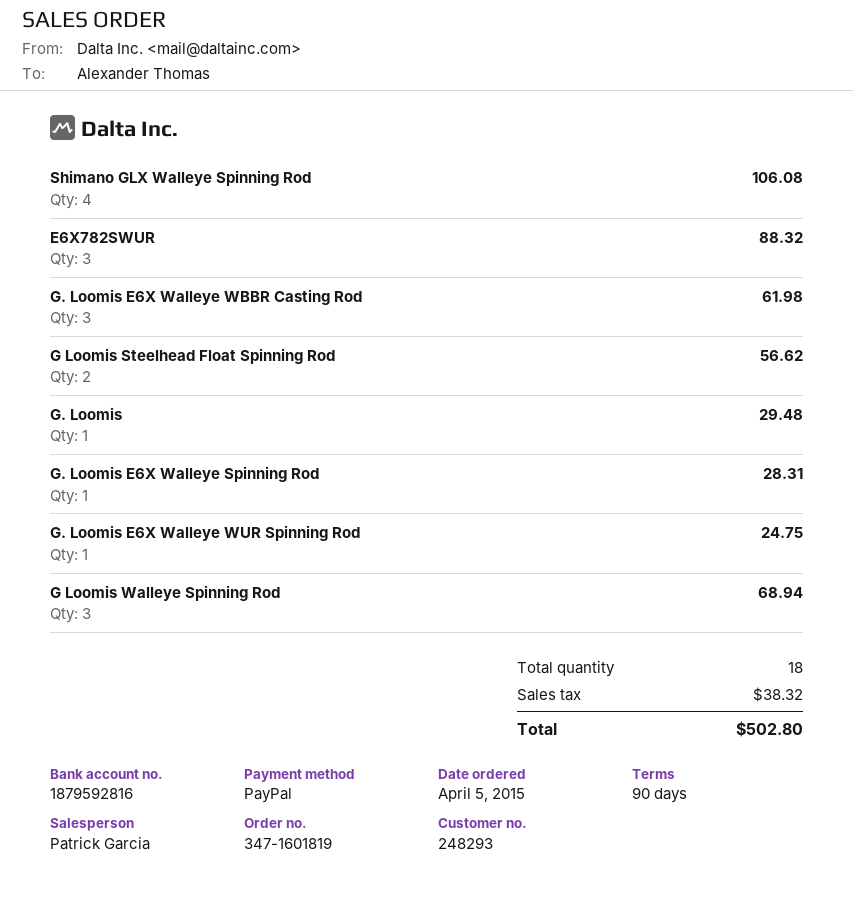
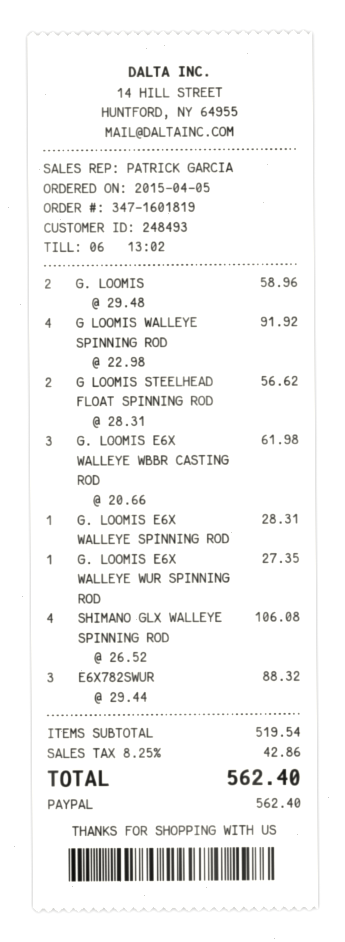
customer number: 248293 -> 248493
G. Loomis: 1 for 29.48 -> 2 for 58.96
G. Loomis E6X Walleye WUR Spinning Rod: 1 for 24.75 -> 1 for 27.35
G Loomis Walleye Spinning Rod: 3 for 68.94 -> 4 for 91.92
tax: 38.32 -> 42.86
total: 502.80 -> 562.40

